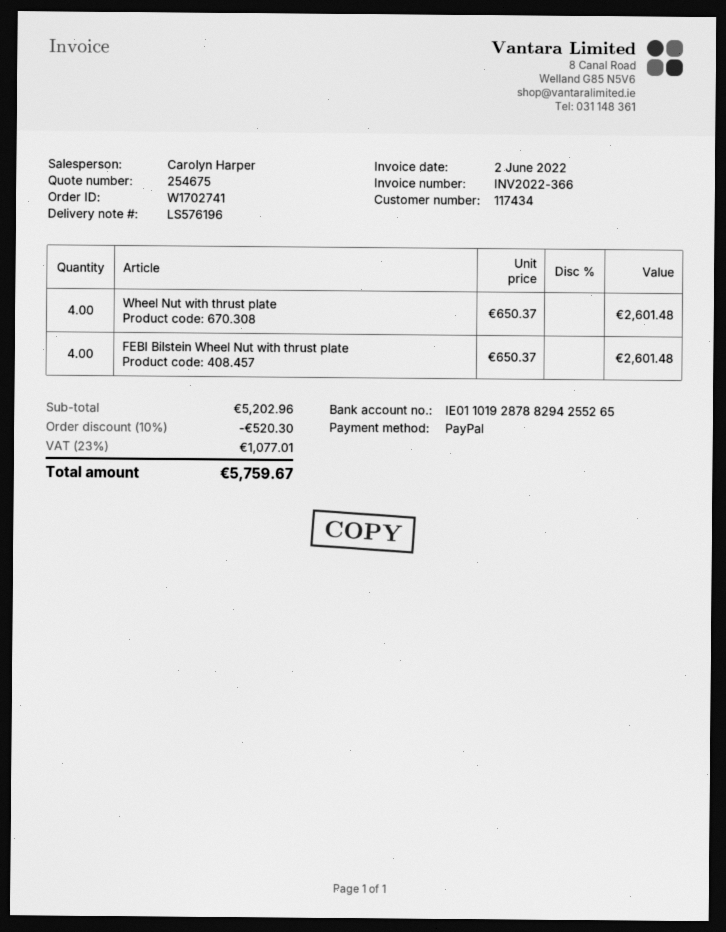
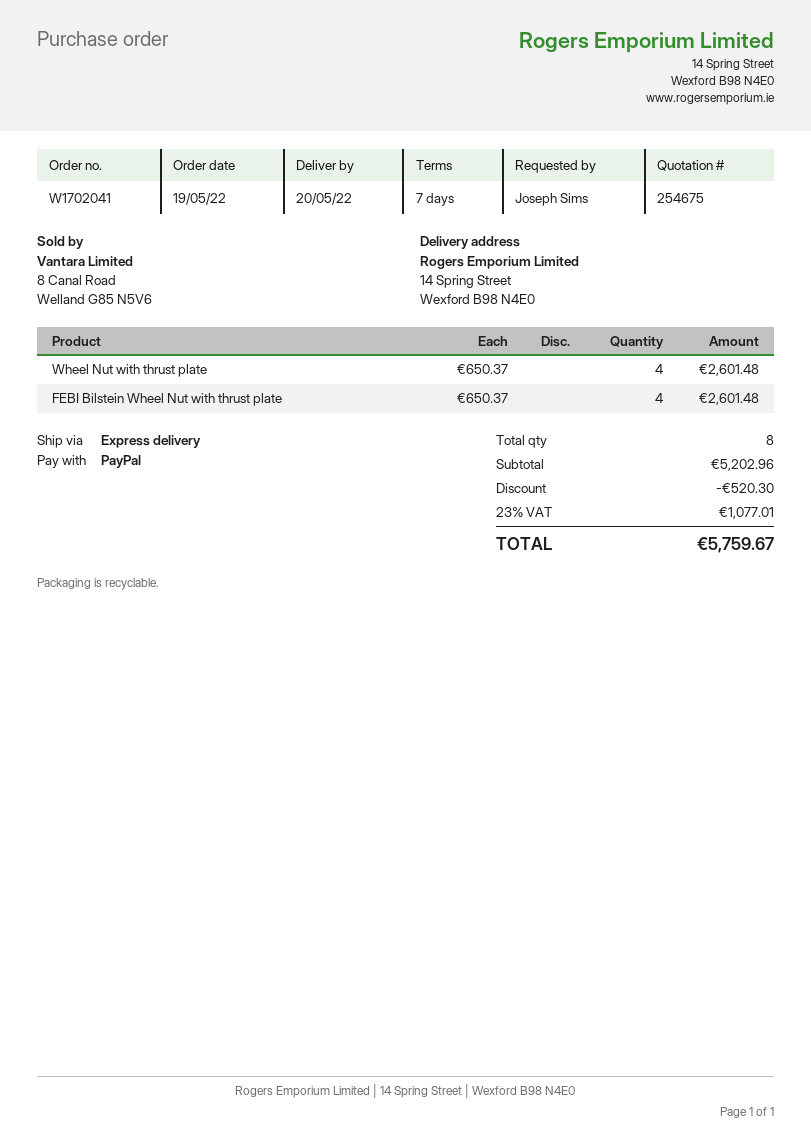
order number: W1702741 -> W1702041

